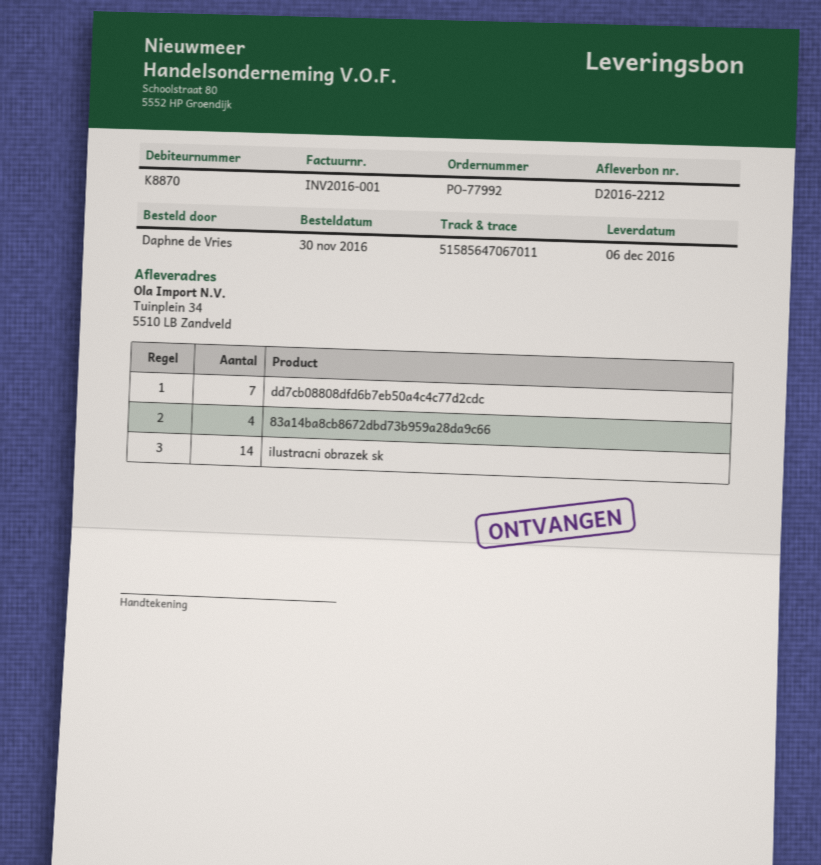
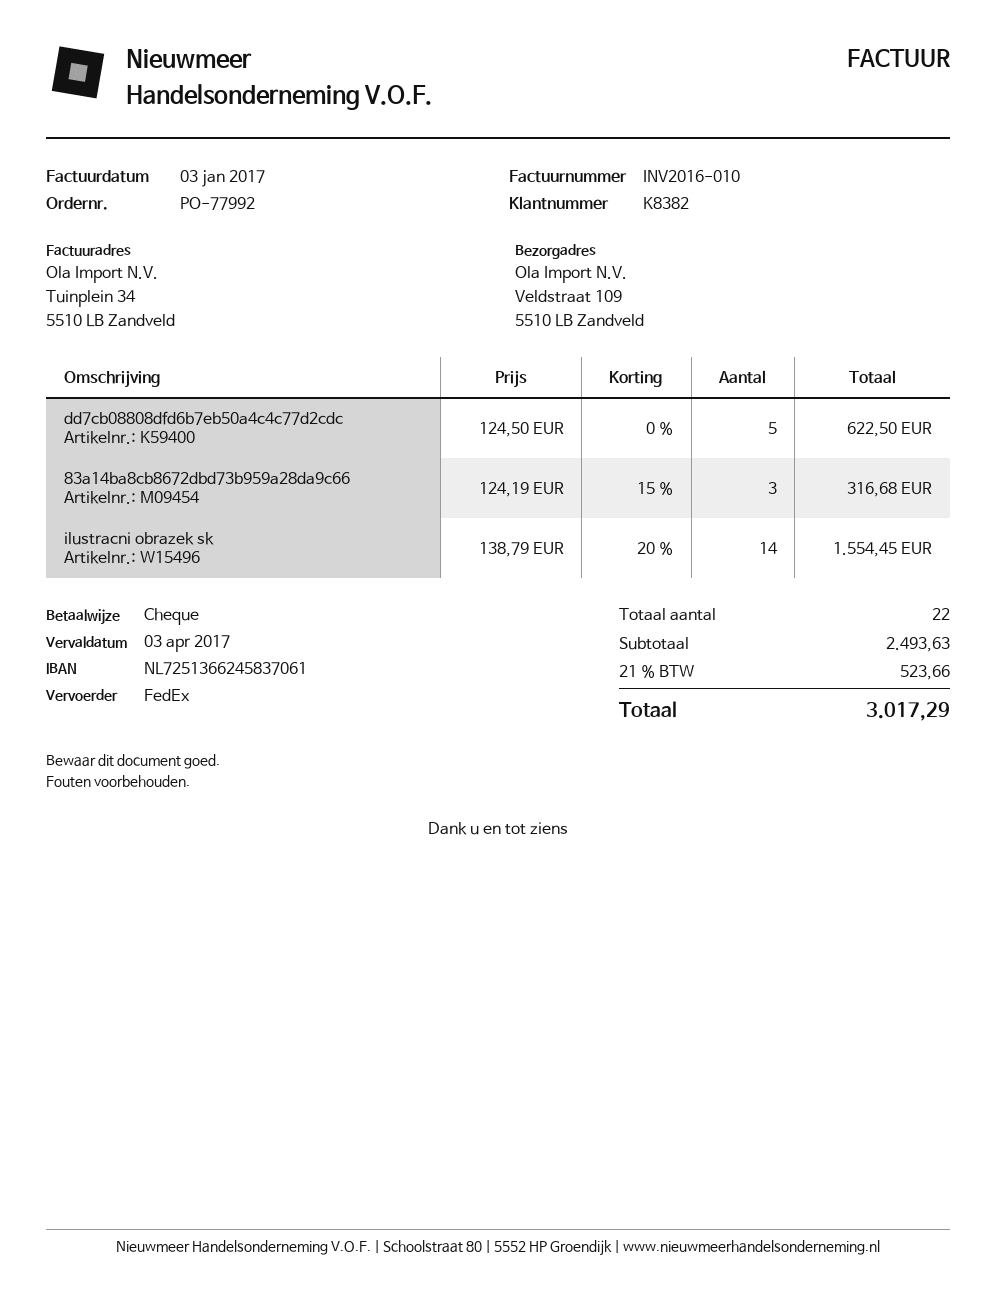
invoice number: INV2016-001 -> INV2016-010
customer number: K8870 -> K8382
ship to: Tuinplein 34, 5510 LB Zandveld -> Veldstraat 109, 5510 LB Zandveld
dd7cb08808dfd6b7eb50a4c4c77d2cdc: 7 -> 5
83a14ba8cb8672dbd73b959a28da9c66: 4 -> 3

